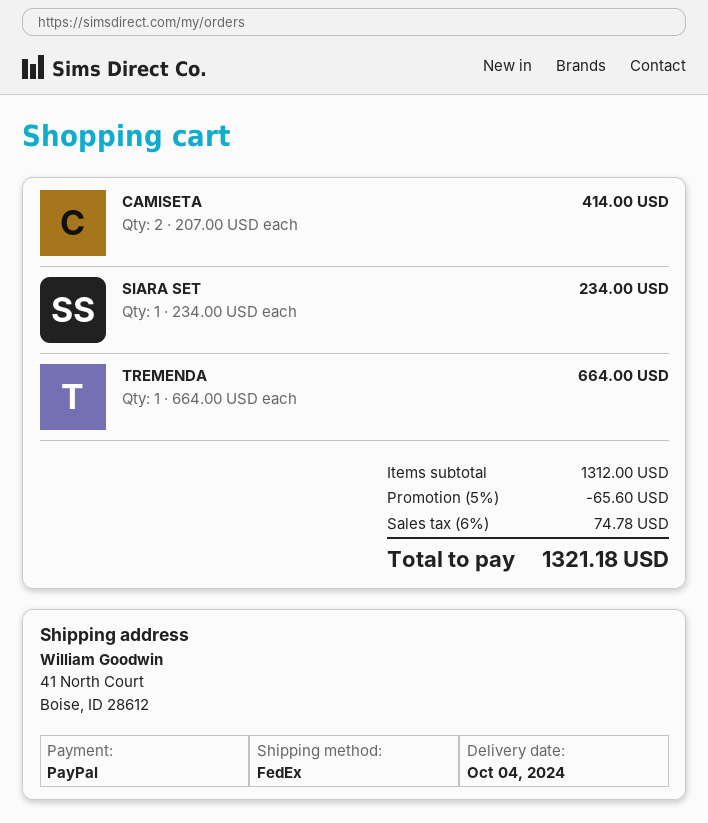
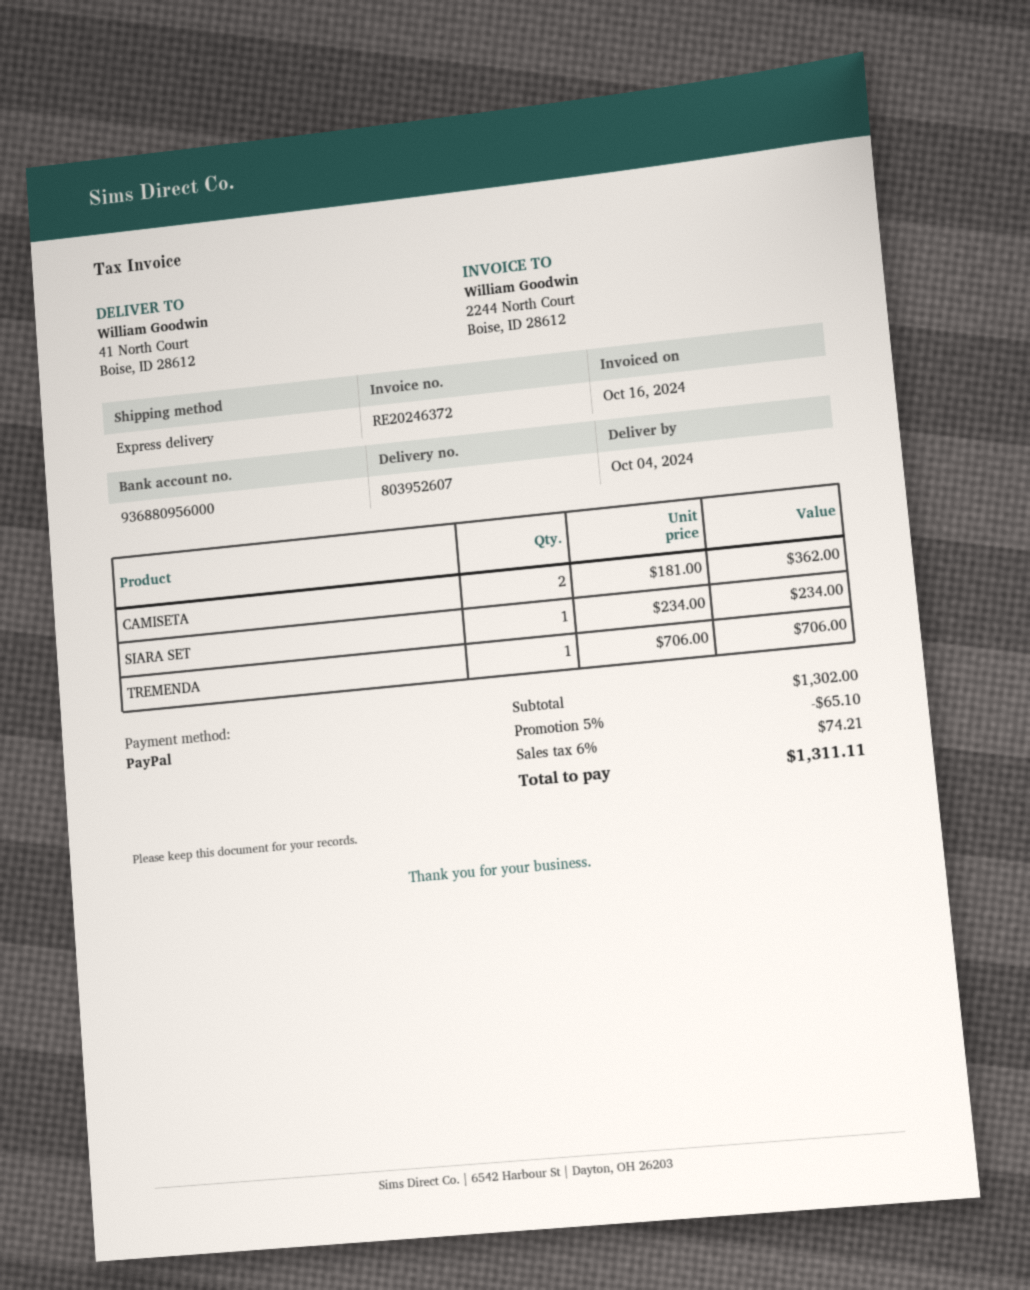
shipping method: FedEx -> express
CAMISETA: 2 x 207.00 = 414.00 -> 2 x 181.00 = 362.00
TREMENDA: 1 x 664.00 = 664.00 -> 1 x 706.00 = 706.00
subtotal: 1312.00 -> 1302.00
discount: 5% = 65.60 -> 5% = 65.10
tax: 6% = 74.78 -> 6% = 74.21
total: 1321.18 -> 1311.11

